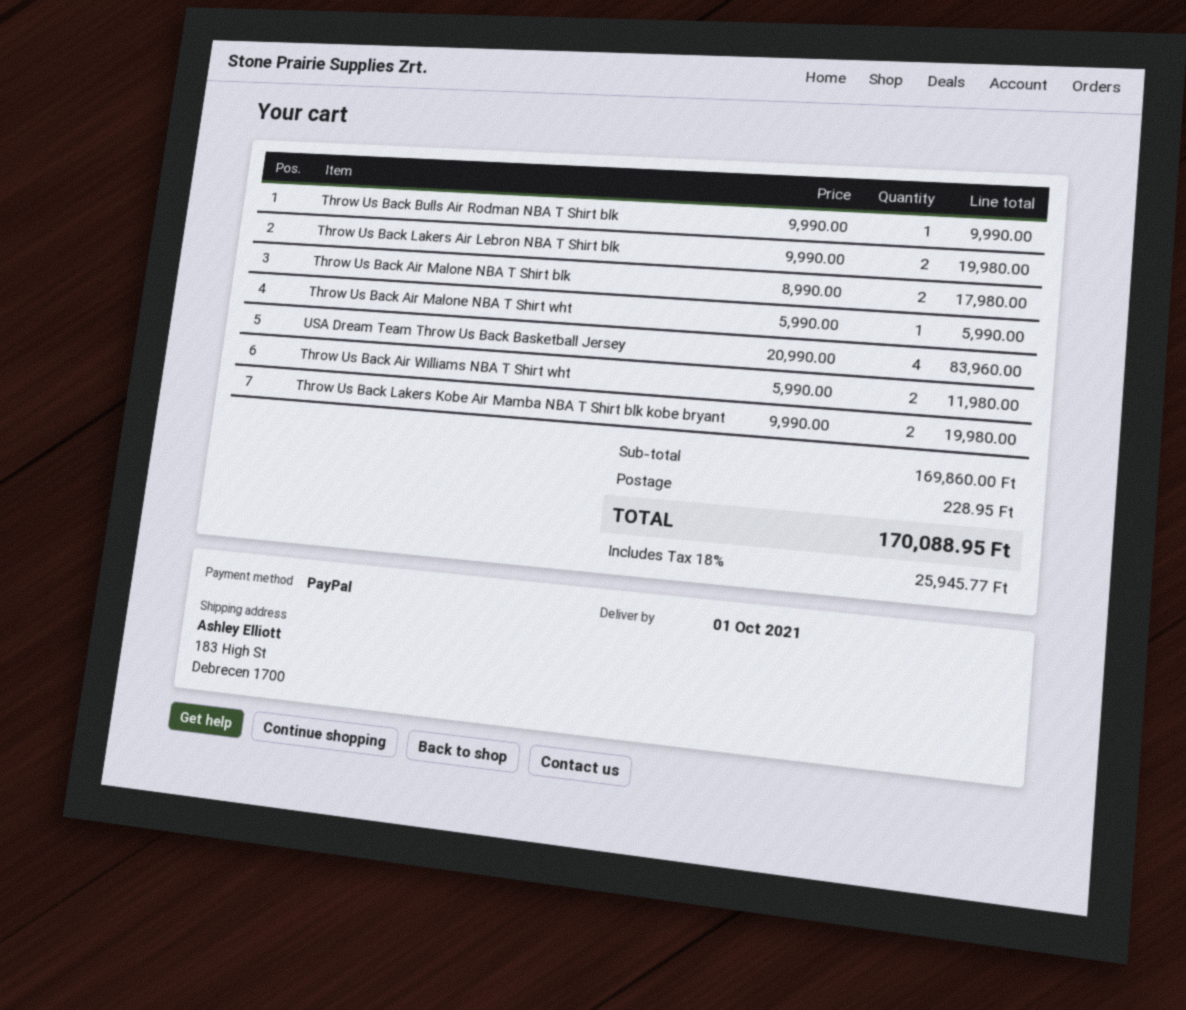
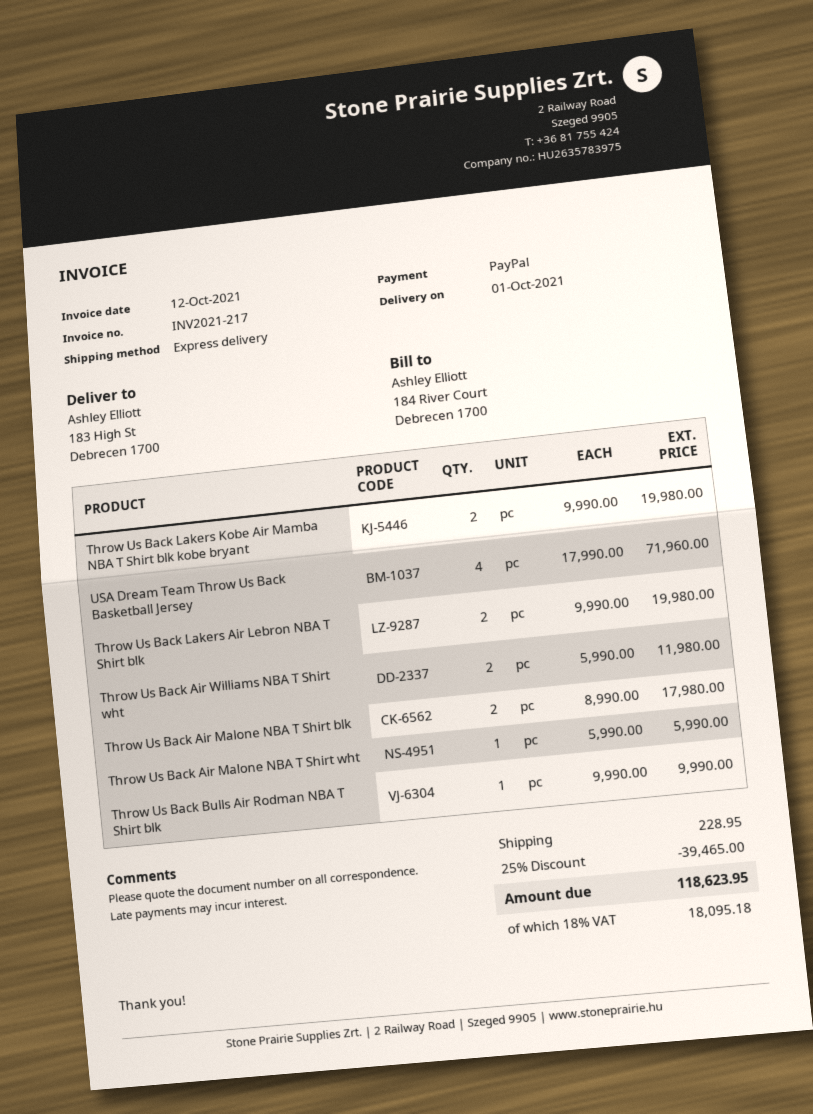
USA Dream Team Throw Us Back Basketball Jersey: 4 x 20990.00 = 83960.00 -> 4 x 17990.00 = 71960.00
discount: none -> 25% = 39465.00
tax: 18% = 25945.77 -> 18% = 18095.18
total: 170088.95 -> 118623.95

